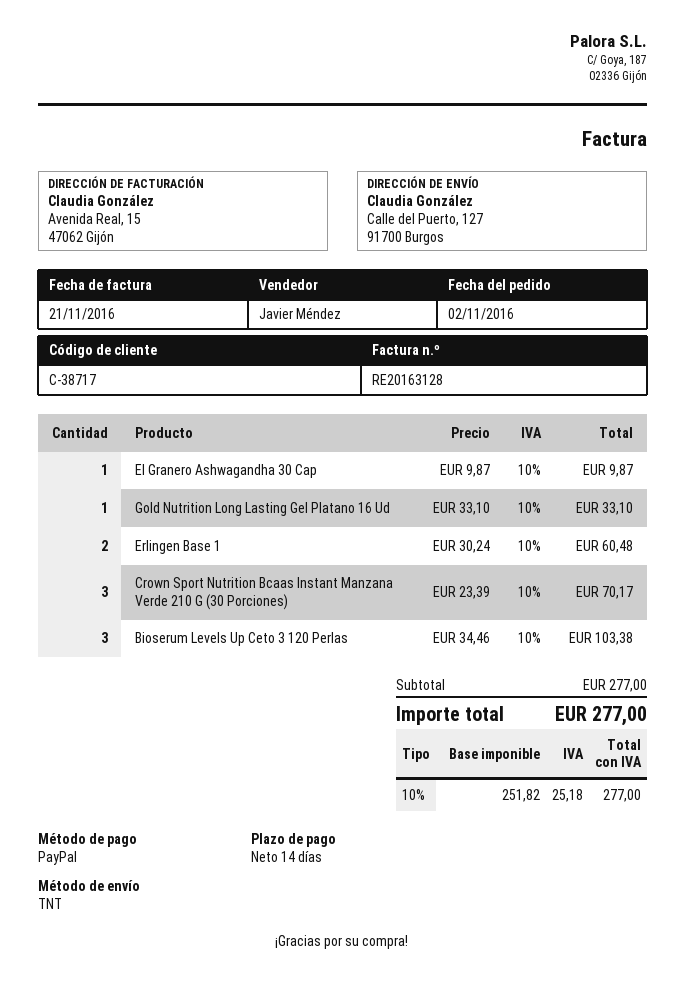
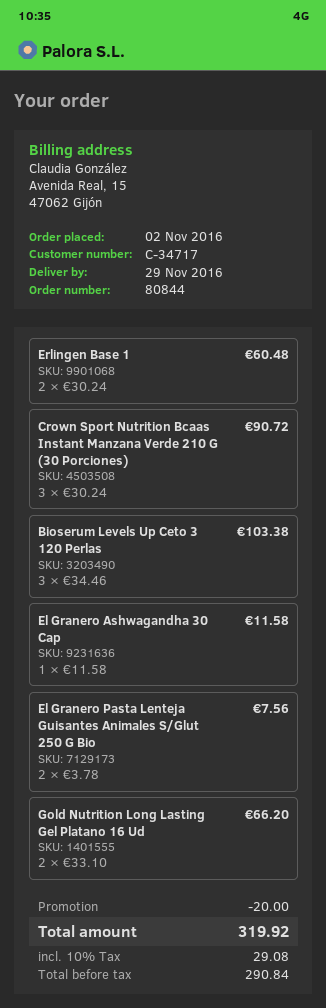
customer number: C-38717 -> C-34717
El Granero Ashwagandha 30 Cap: 1 x 9.87 = 9.87 -> 1 x 11.58 = 11.58
Gold Nutrition Long Lasting Gel Platano 16 Ud: 1 x 33.10 = 33.10 -> 2 x 33.10 = 66.20
Crown Sport Nutrition Bcaas Instant Manzana Verde 210 G (30 Porciones): 3 x 23.39 = 70.17 -> 3 x 30.24 = 90.72
El Granero Pasta Lenteja Guisantes Animales S/Glut 250 G Bio: none -> 2 x 3.78 = 7.56
discount: none -> 20.00
net: 251.82 -> 290.84
tax: 10% = 25.18 -> 10% = 29.08
total: 277.00 -> 319.92

